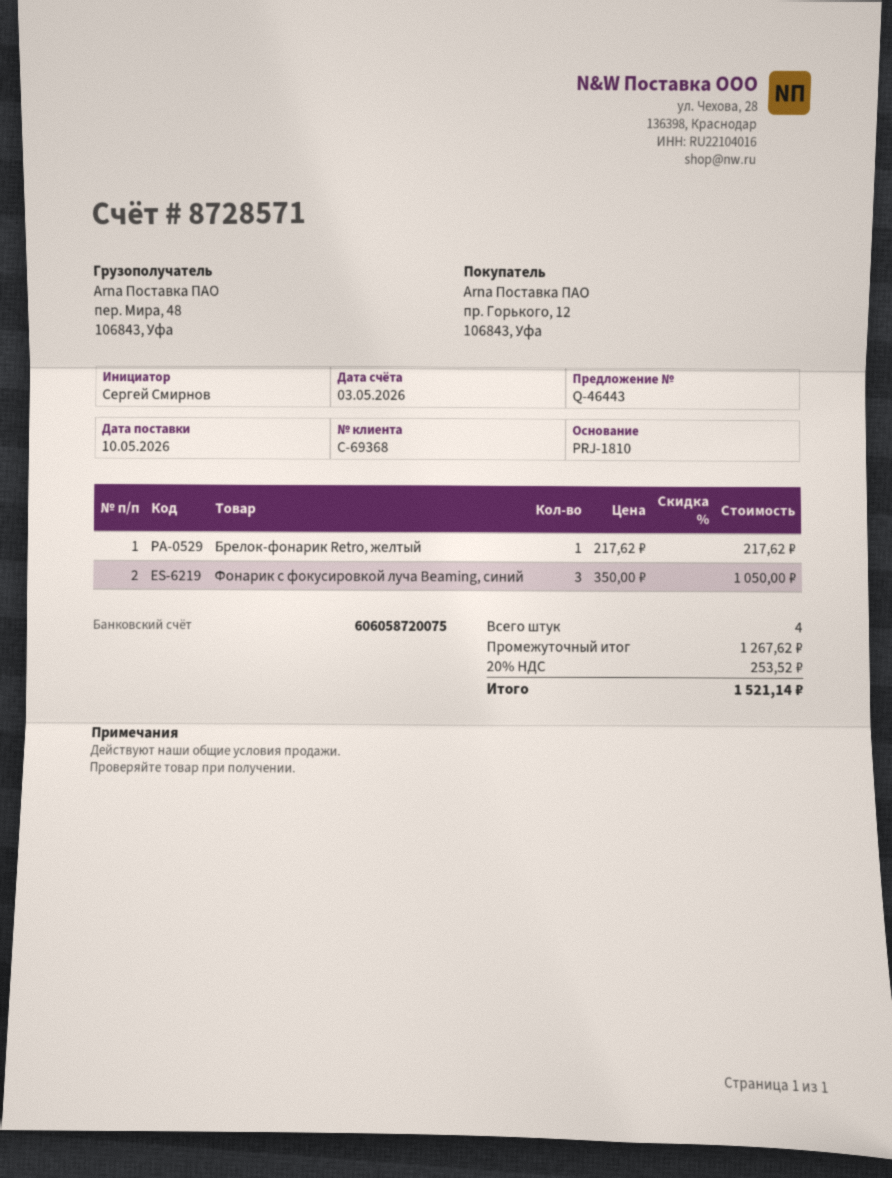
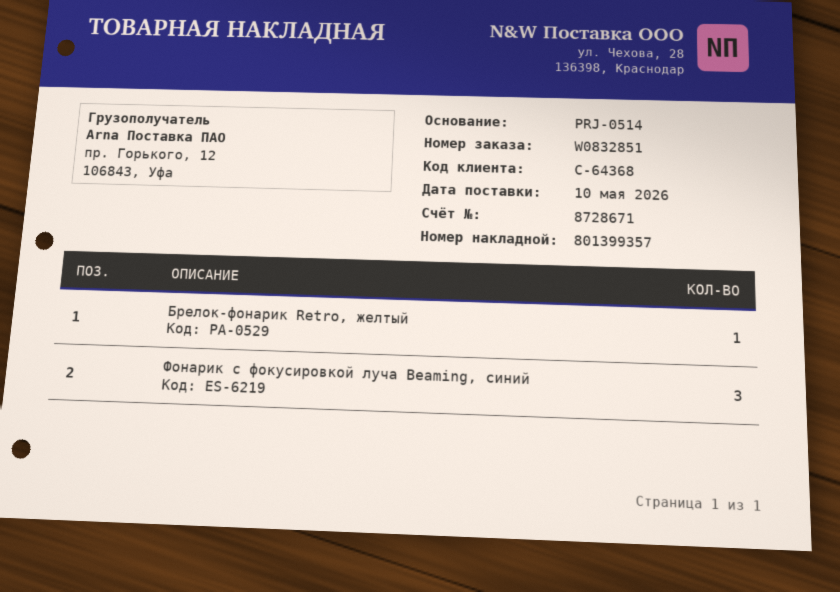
invoice number: 8728571 -> 8728671
customer number: C-69368 -> C-64368
reference: PRJ-1810 -> PRJ-0514
ship to: пер. Мира, 48, 106843, Уфа -> пр. Горького, 12, 106843, Уфа

